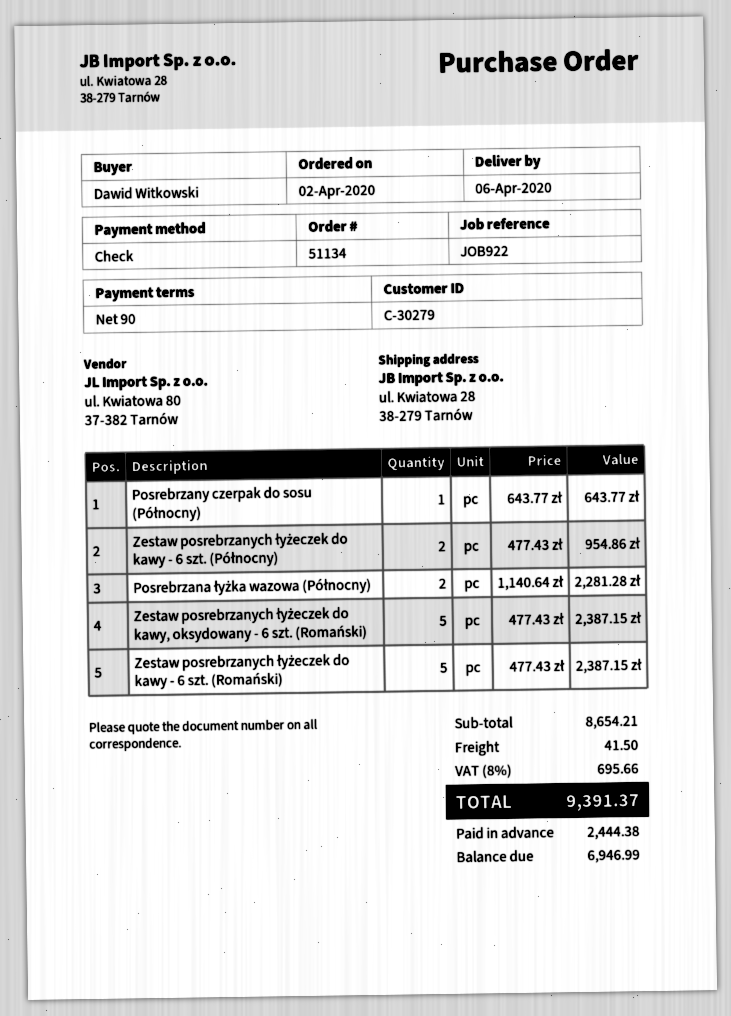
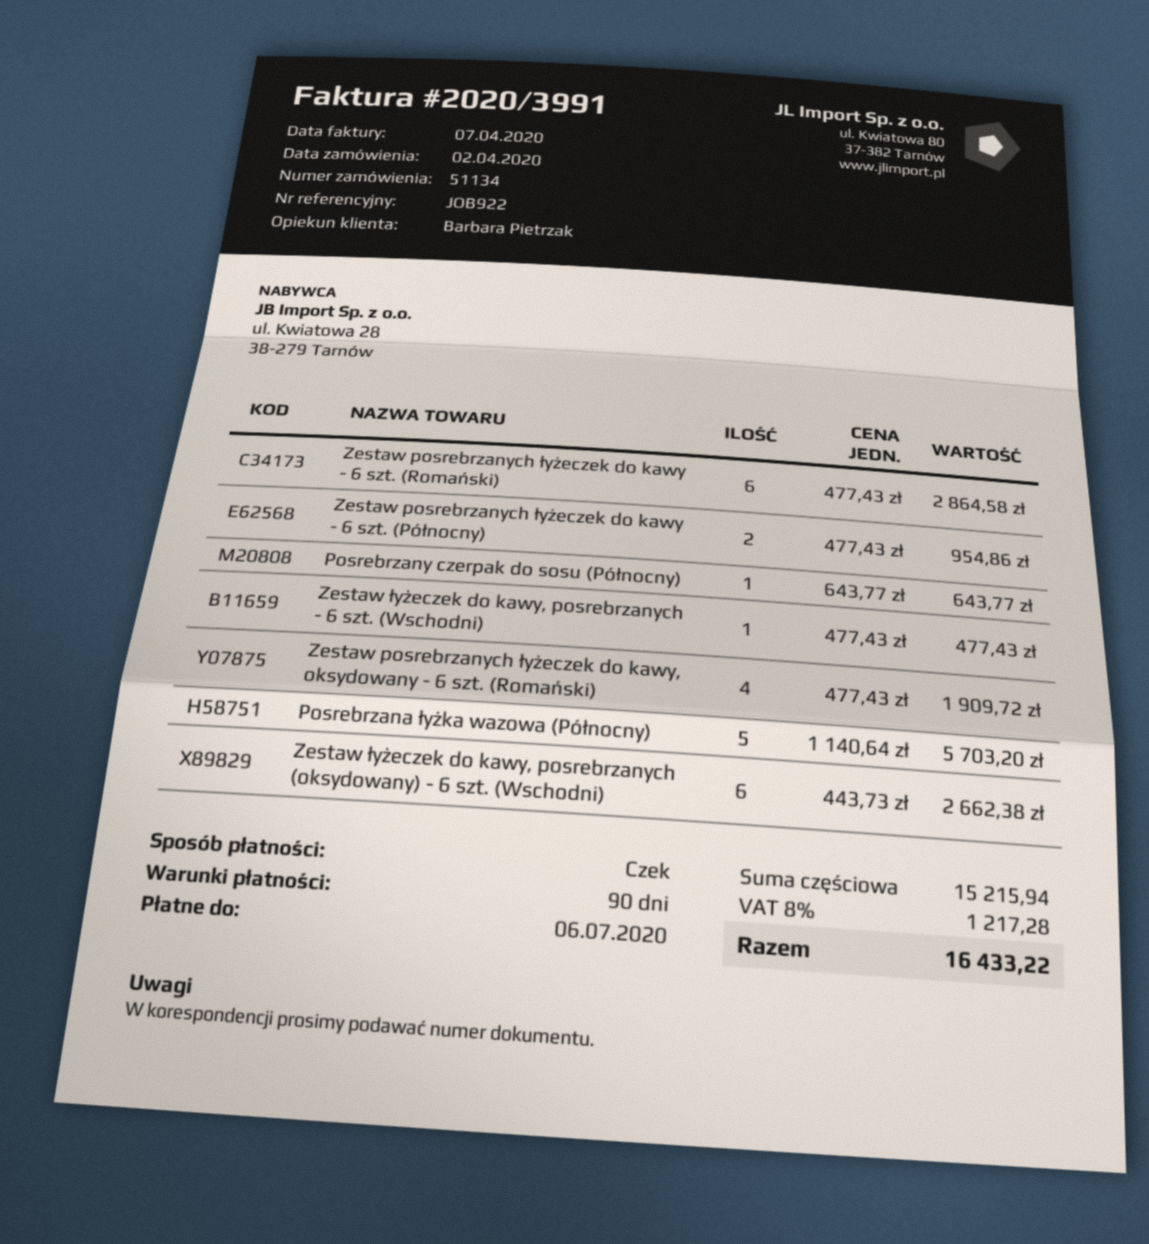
Posrebrzana łyżka wazowa (Północny): 2 x 1140.64 = 2281.28 -> 5 x 1140.64 = 5703.20
Zestaw posrebrzanych łyżeczek do kawy, oksydowany - 6 szt. (Romański): 5 x 477.43 = 2387.15 -> 4 x 477.43 = 1909.72
Zestaw posrebrzanych łyżeczek do kawy - 6 szt. (Romański): 5 x 477.43 = 2387.15 -> 6 x 477.43 = 2864.58
Zestaw łyżeczek do kawy, posrebrzanych - 6 szt. (Wschodni): none -> 1 x 477.43 = 477.43
Zestaw łyżeczek do kawy, posrebrzanych (oksydowany) - 6 szt. (Wschodni): none -> 6 x 443.73 = 2662.38
subtotal: 8654.21 -> 15215.94
shipping: 41.50 -> none
tax: 8% = 695.66 -> 8% = 1217.28
total: 9391.37 -> 16433.22

